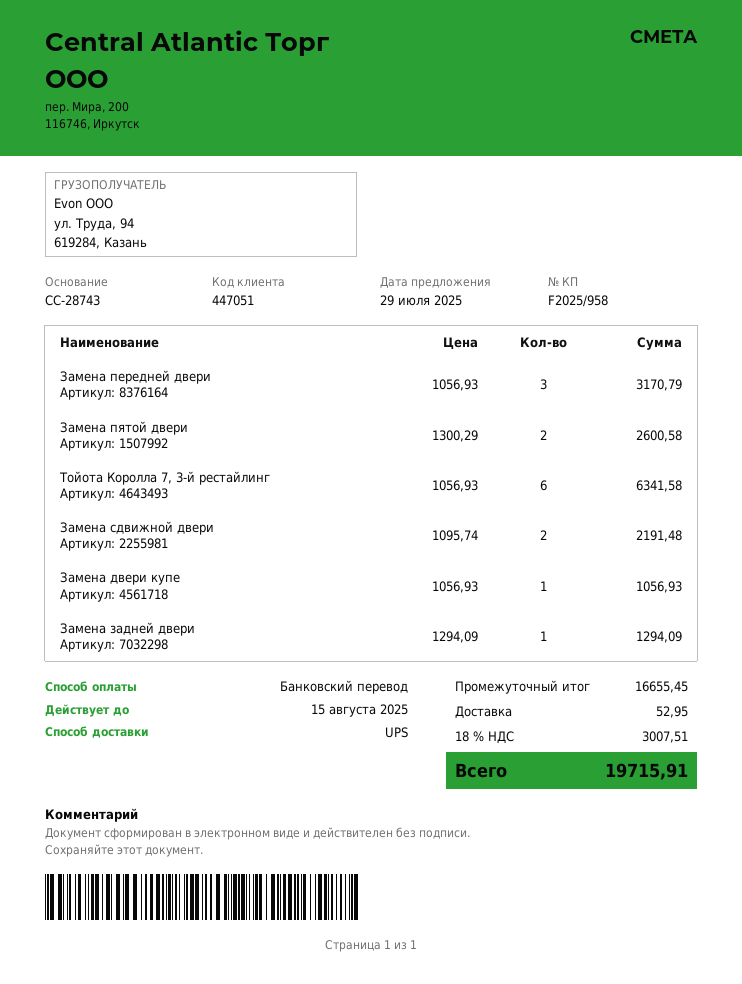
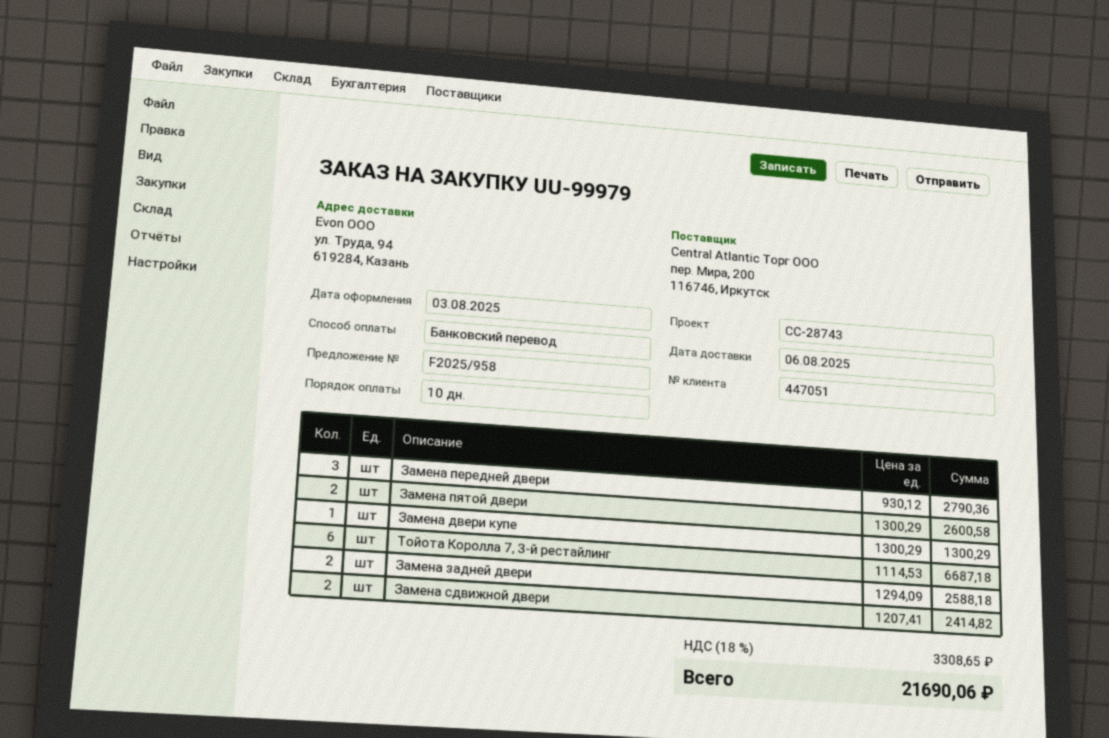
Замена передней двери: 3 x 1056.93 = 3170.79 -> 3 x 930.12 = 2790.36
Тойота Королла 7, 3-й рестайлинг: 6 x 1056.93 = 6341.58 -> 6 x 1114.53 = 6687.18
Замена сдвижной двери: 2 x 1095.74 = 2191.48 -> 2 x 1207.41 = 2414.82
Замена двери купе: 1 x 1056.93 = 1056.93 -> 1 x 1300.29 = 1300.29
Замена задней двери: 1 x 1294.09 = 1294.09 -> 2 x 1294.09 = 2588.18
shipping: 52.95 -> none
tax: 18% = 3007.51 -> 18% = 3308.65
total: 19715.91 -> 21690.06

